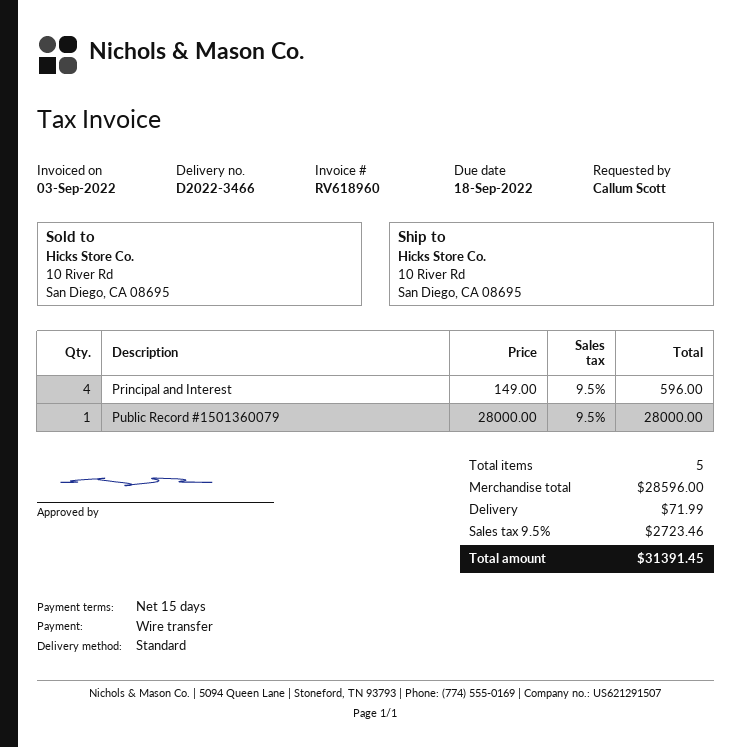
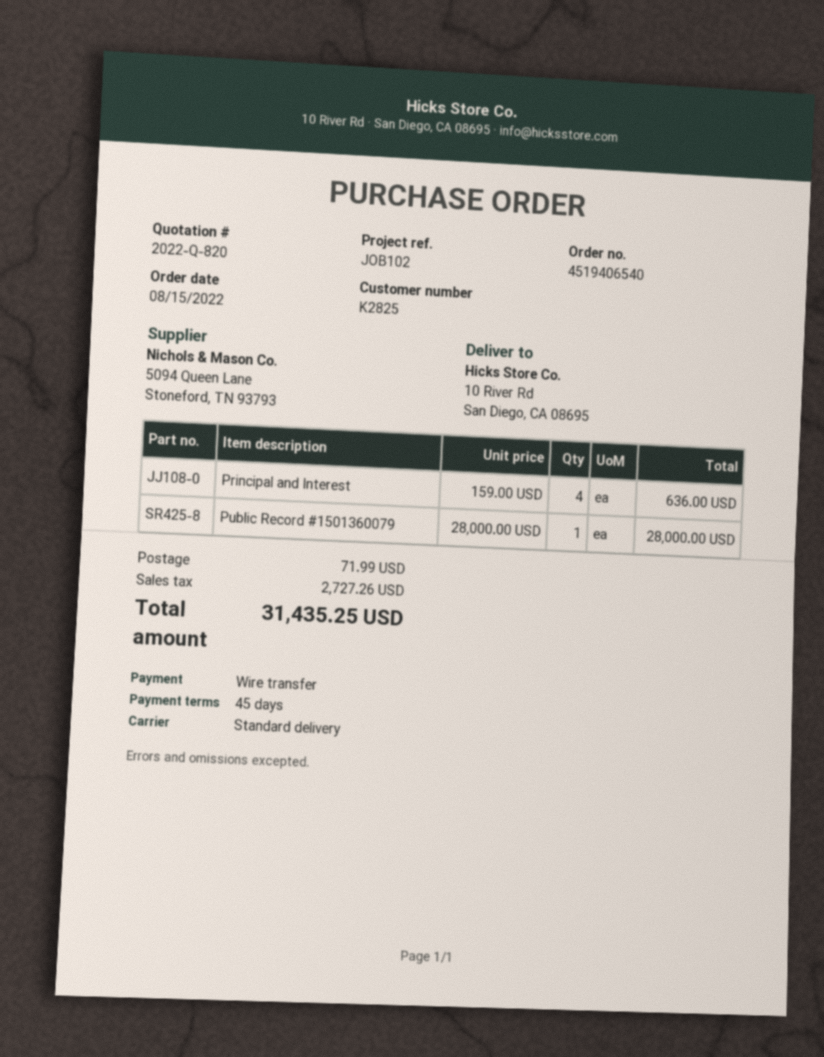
payment terms: 15 days -> 45 days
Principal and Interest: 4 x 149.00 = 596.00 -> 4 x 159.00 = 636.00
tax: 2723.46 -> 2727.26
total: 31391.45 -> 31435.25

